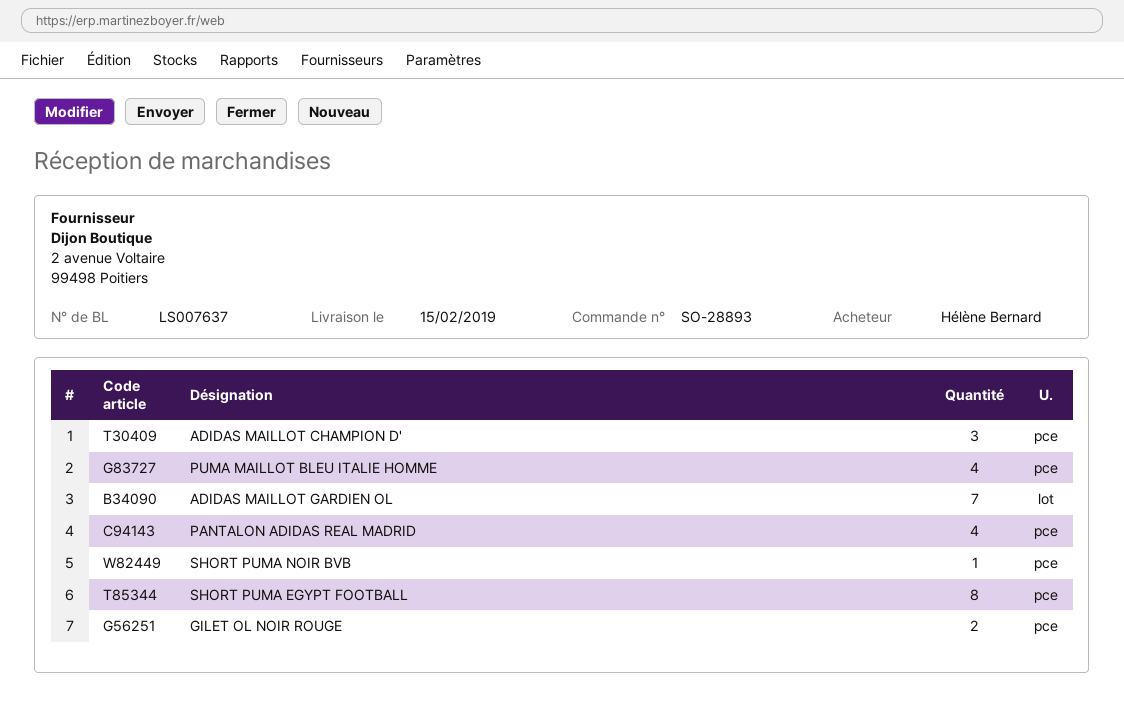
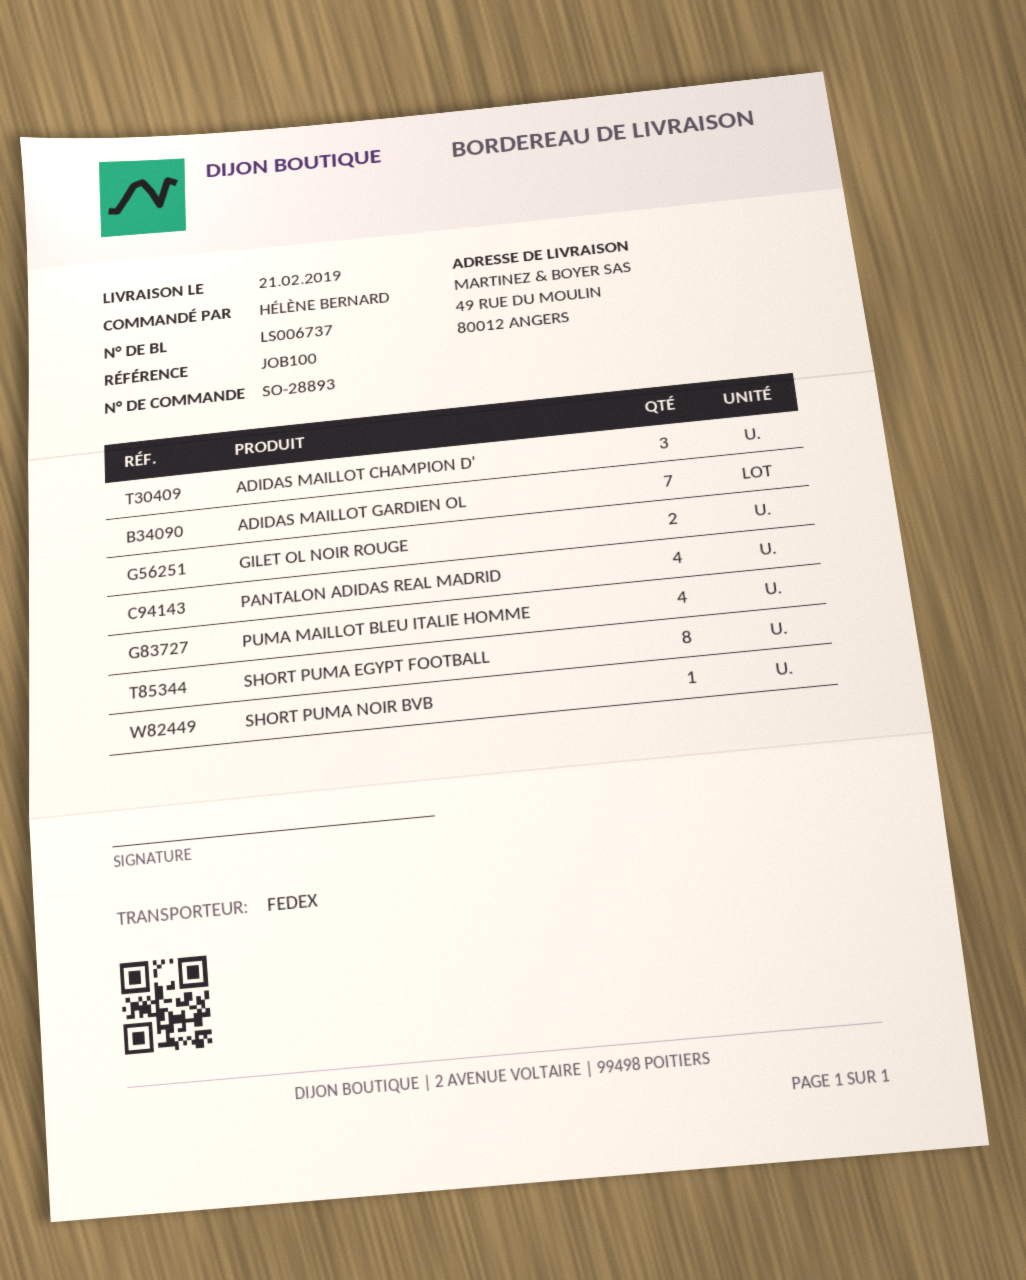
delivery note number: LS007637 -> LS006737
delivery date: 2019-02-15 -> 2019-02-21

